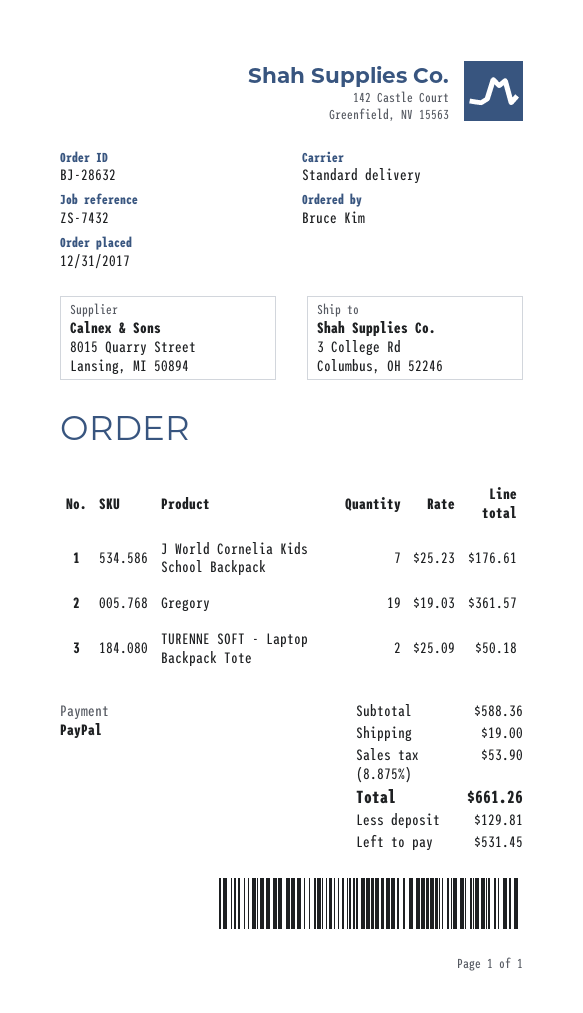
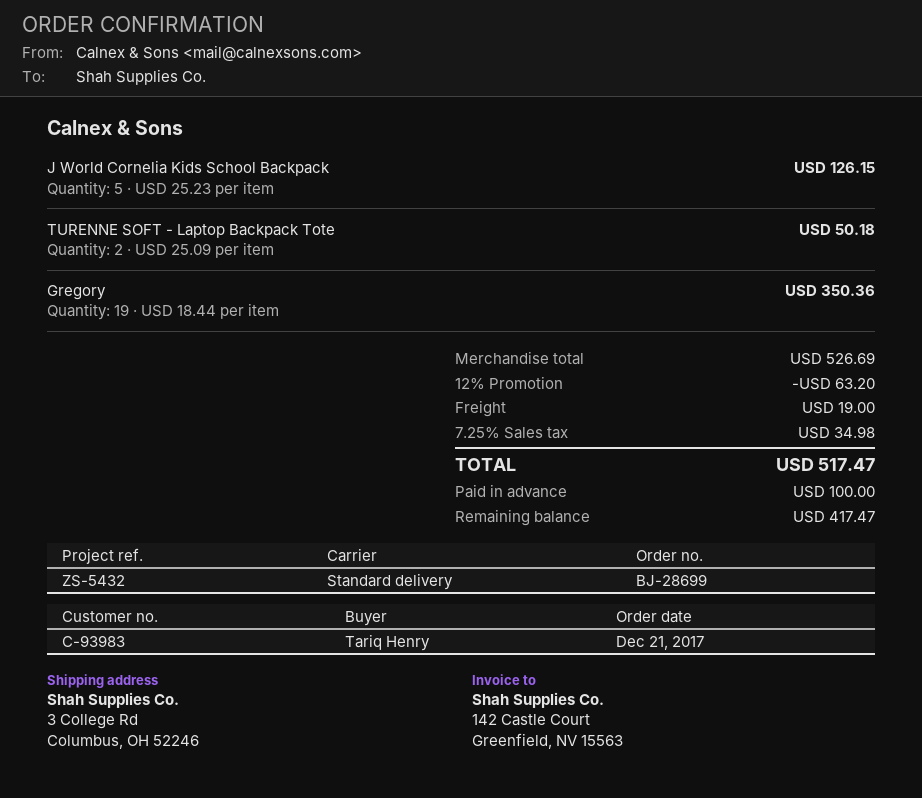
order number: BJ-28632 -> BJ-28699
order date: 2017-12-31 -> 2017-12-21
reference: ZS-7432 -> ZS-5432
ordered by: Bruce Kim -> Tariq Henry
J World Cornelia Kids School Backpack: 7 x 25.23 = 176.61 -> 5 x 25.23 = 126.15
Gregory: 19 x 19.03 = 361.57 -> 19 x 18.44 = 350.36
subtotal: 588.36 -> 526.69
discount: none -> 12% = 63.20
tax: 8.875% = 53.90 -> 7.25% = 34.98
total: 661.26 -> 517.47
deposit: 129.81 -> 100.00
balance: 531.45 -> 417.47

